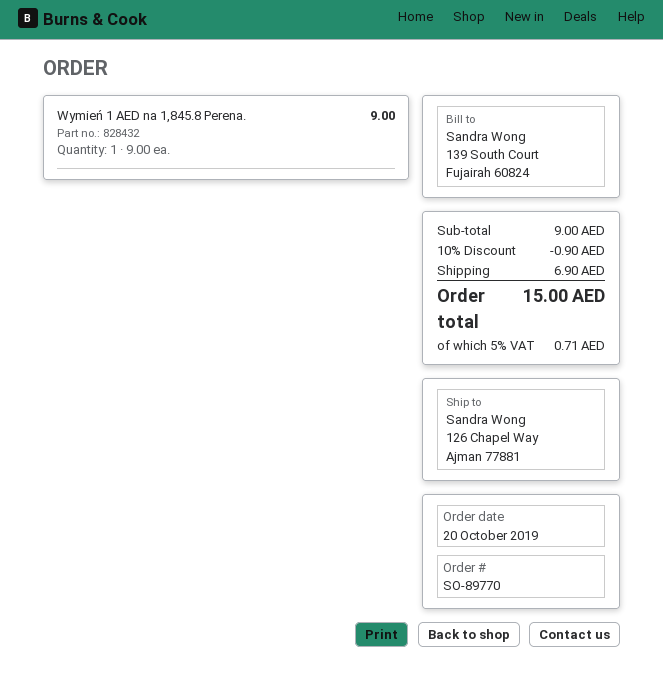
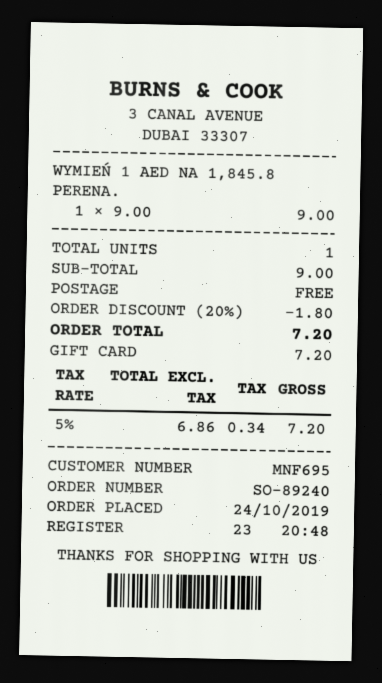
order number: SO-89770 -> SO-89240
order date: 2019-10-20 -> 2019-10-24
discount: 10% = 0.90 -> 20% = 1.80
shipping: 6.90 -> 0.00
tax: 5% = 0.71 -> 5% = 0.34
total: 15.00 -> 7.20

